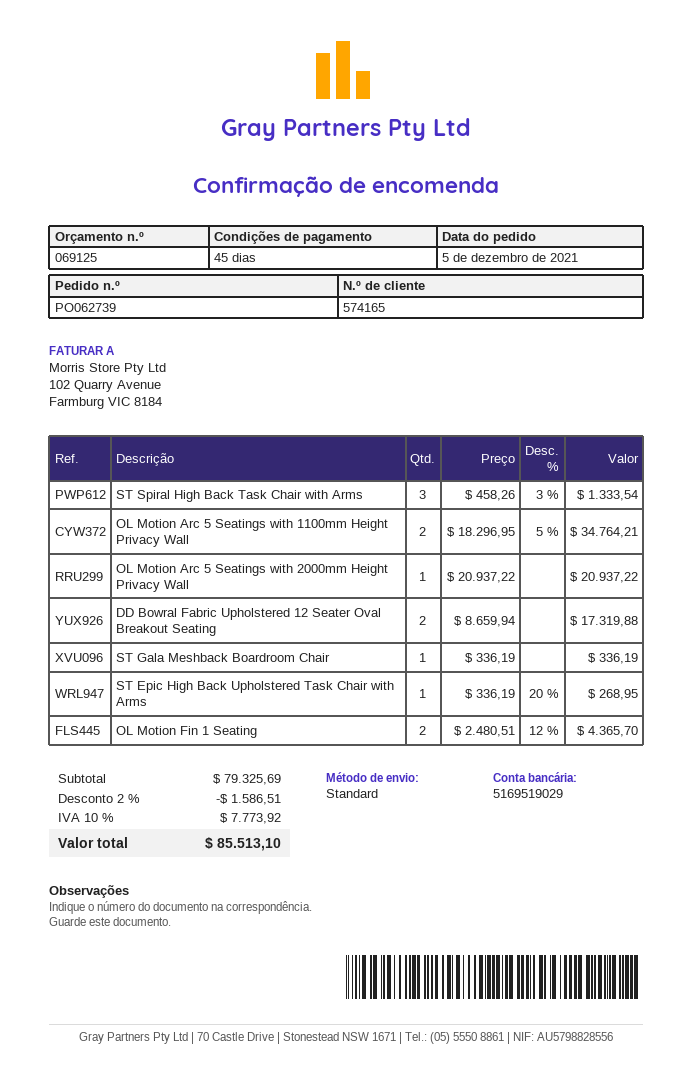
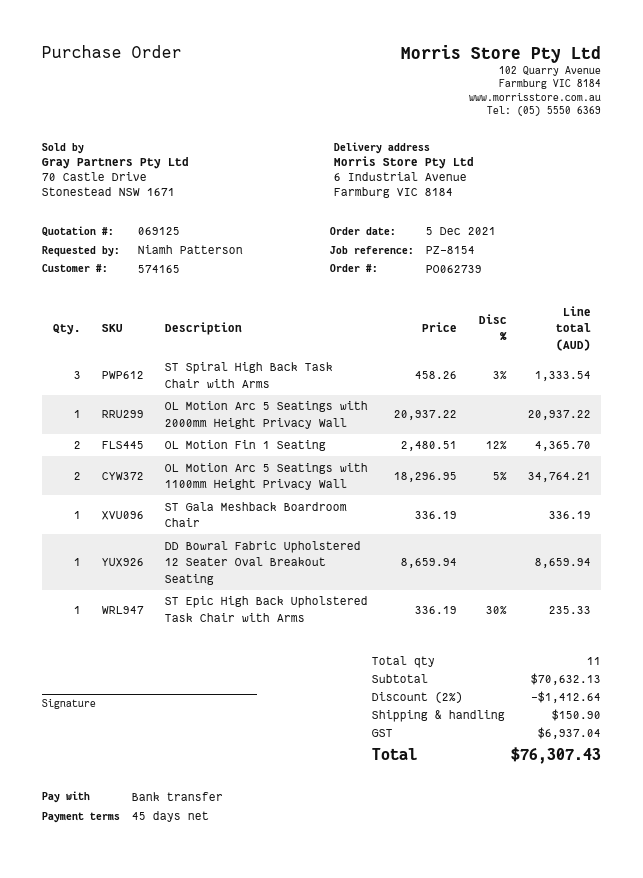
DD Bowral Fabric Upholstered 12 Seater Oval Breakout Seating: 2 x 8659.94 = 17319.88 -> 1 x 8659.94 = 8659.94
ST Epic High Back Upholstered Task Chair with Arms: 1 x 336.19 - 20% = 268.95 -> 1 x 336.19 - 30% = 235.33
subtotal: 79325.69 -> 70632.13
discount: 2% = 1586.51 -> 2% = 1412.64
shipping: none -> 150.90
tax: 7773.92 -> 6937.04
total: 85513.10 -> 76307.43

